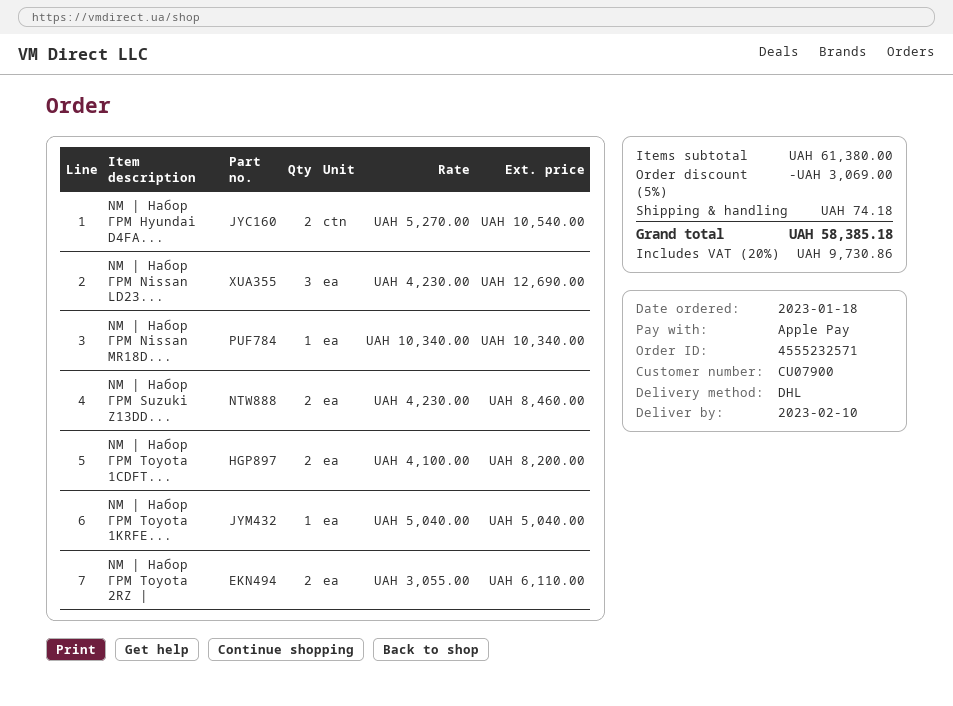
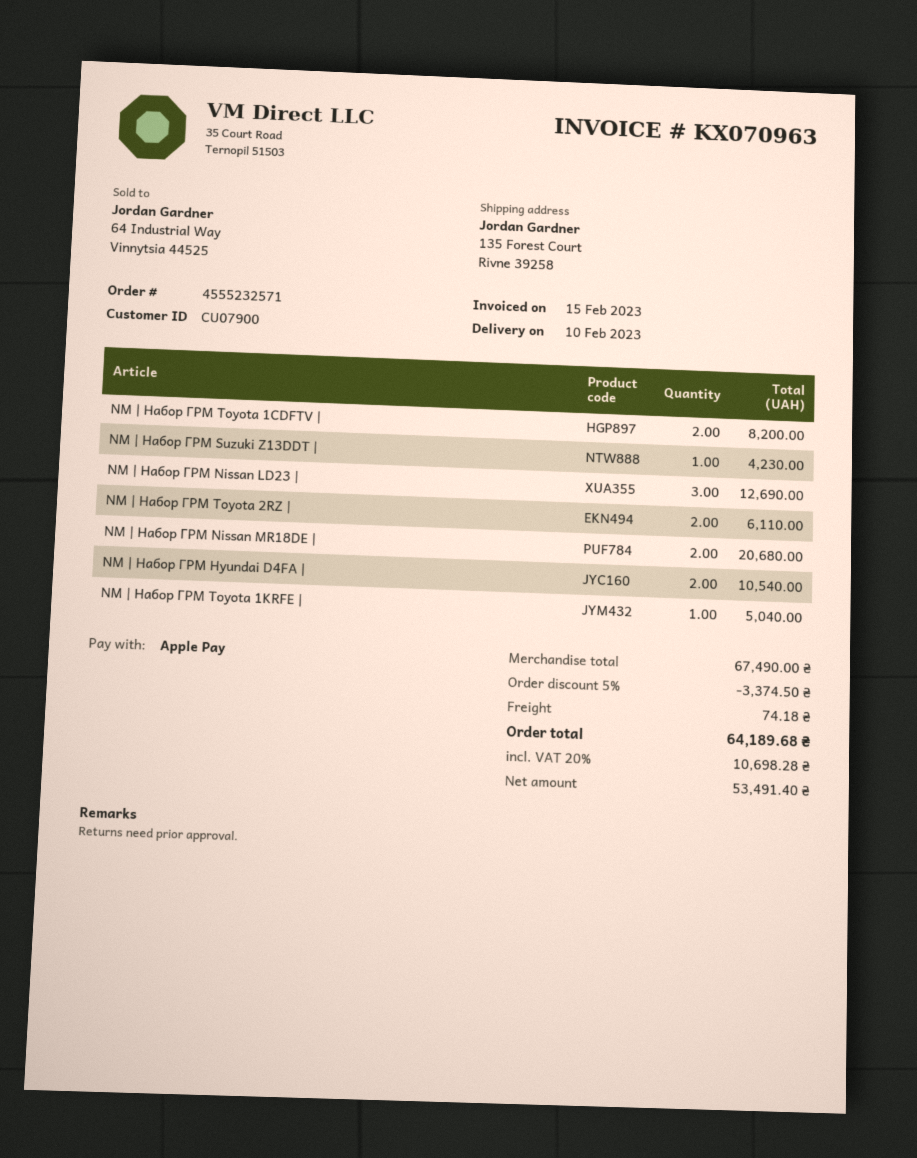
NM | Набор ГРМ Nissan MR18D...: 1 for 10340.00 -> 2 for 20680.00
NM | Набор ГРМ Suzuki Z13DD...: 2 for 8460.00 -> 1 for 4230.00
subtotal: 61380.00 -> 67490.00
discount: 5% = 3069.00 -> 5% = 3374.50
tax: 20% = 9730.86 -> 20% = 10698.28
total: 58385.18 -> 64189.68

